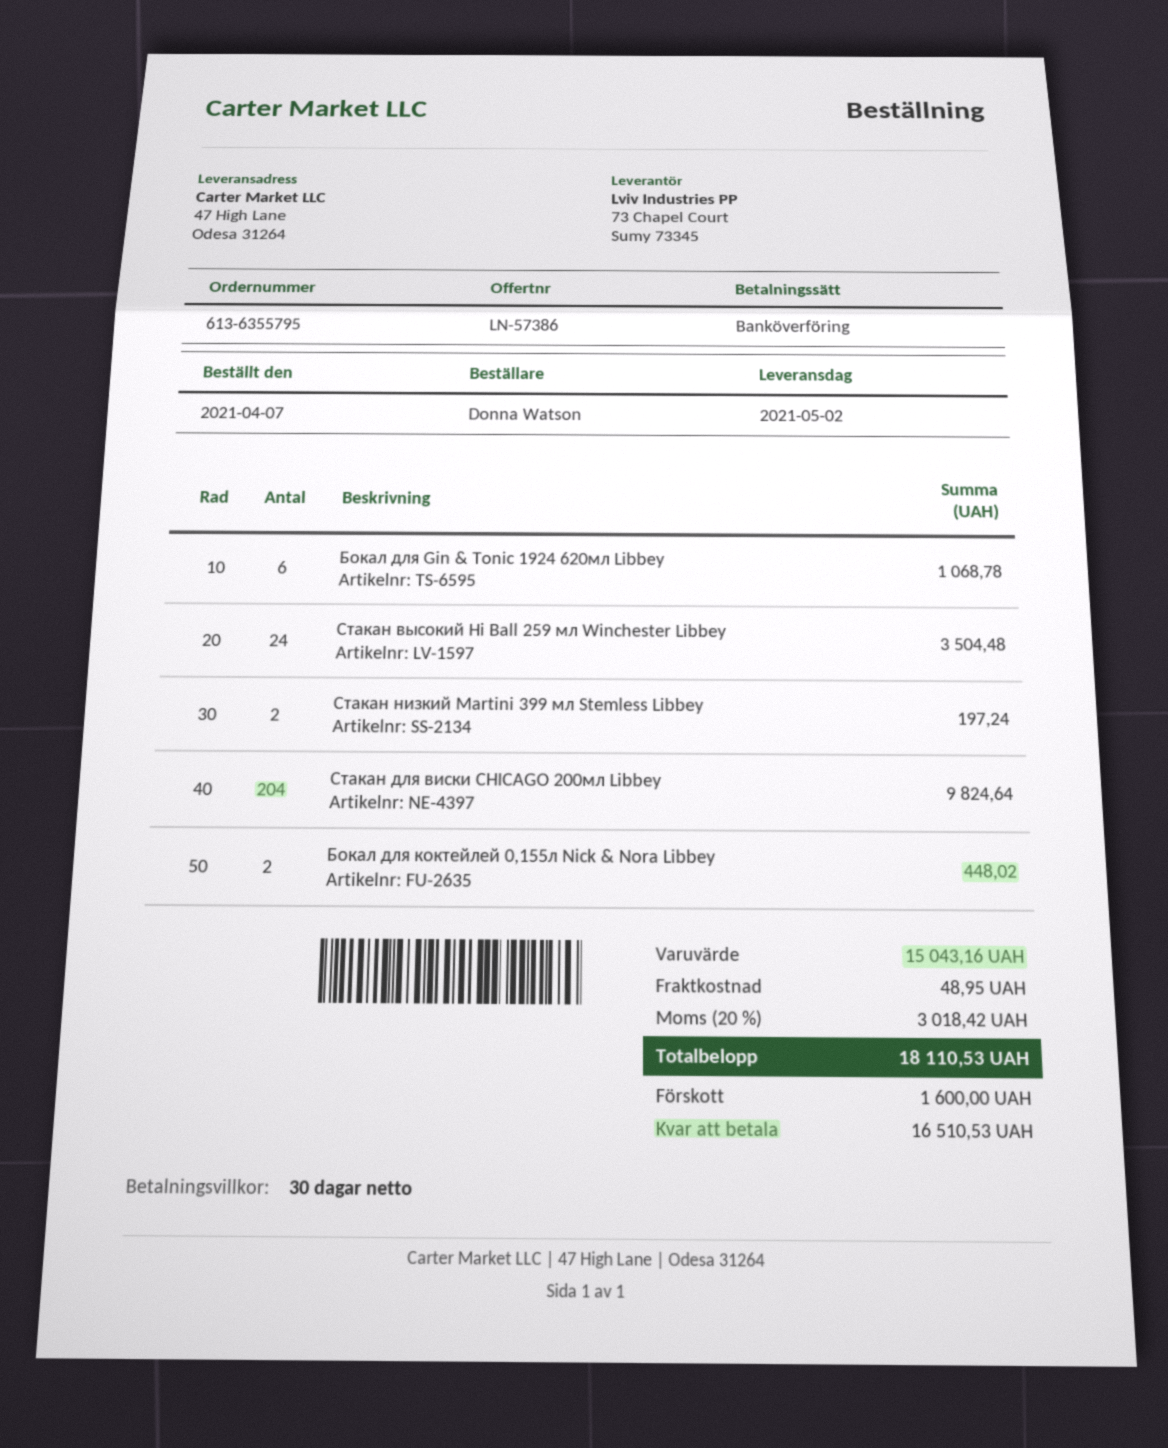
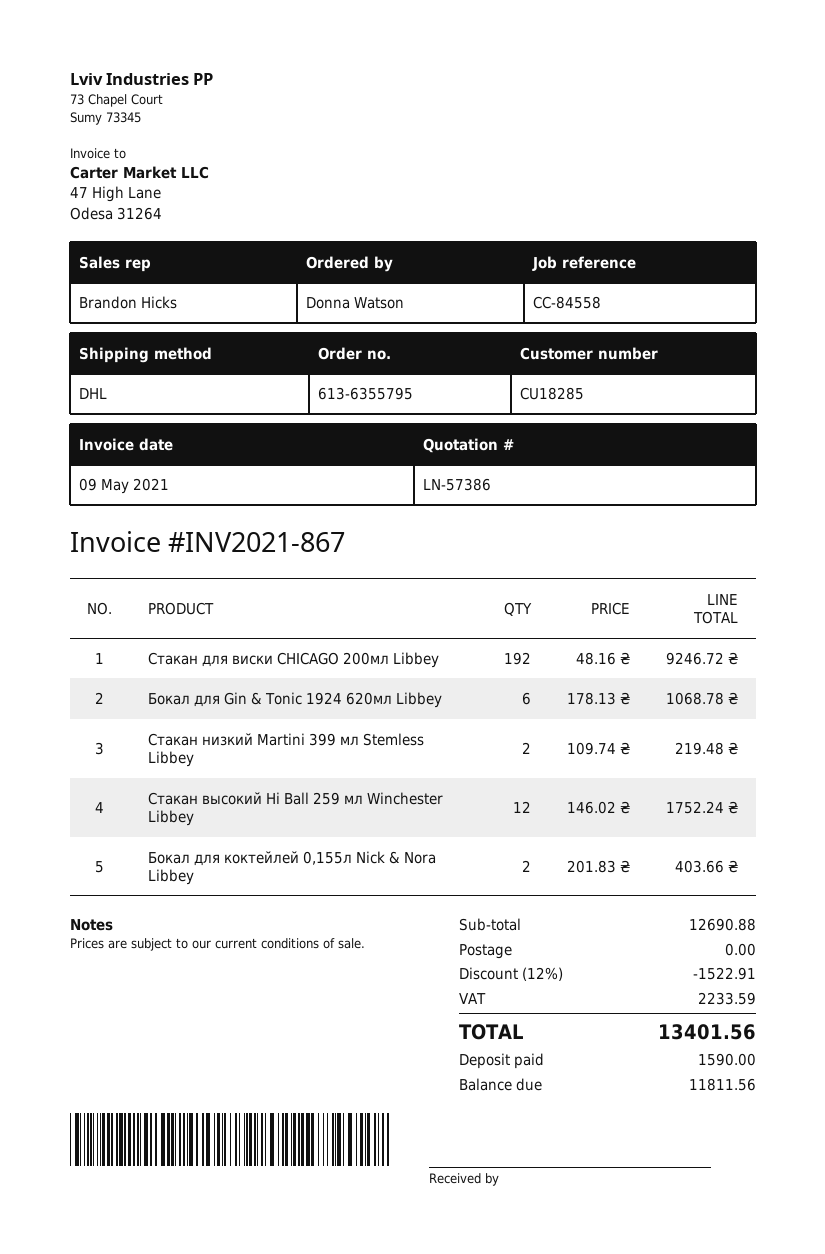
Стакан высокий Hi Ball 259 мл Winchester Libbey: 24 for 3504.48 -> 12 for 1752.24
Стакан низкий Martini 399 мл Stemless Libbey: 2 for 197.24 -> 2 for 219.48
Стакан для виски CHICAGO 200мл Libbey: 204 for 9824.64 -> 192 for 9246.72
Бокал для коктейлей 0,155л Nick & Nora Libbey: 2 for 448.02 -> 2 for 403.66
subtotal: 15043.16 -> 12690.88
discount: none -> 12% = 1522.91
shipping: 48.95 -> 0.00
tax: 3018.42 -> 2233.59
total: 18110.53 -> 13401.56
deposit: 1600.00 -> 1590.00
balance: 16510.53 -> 11811.56

